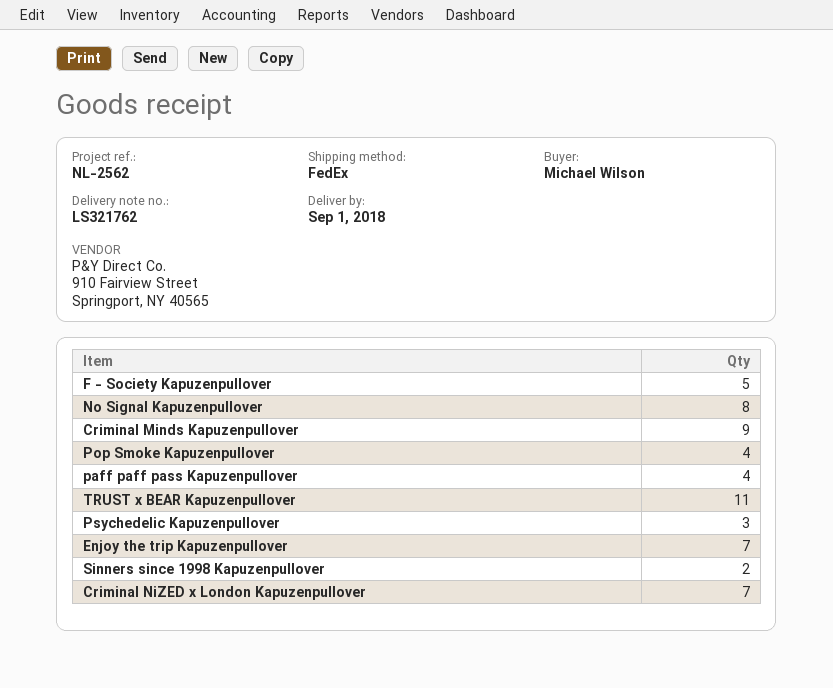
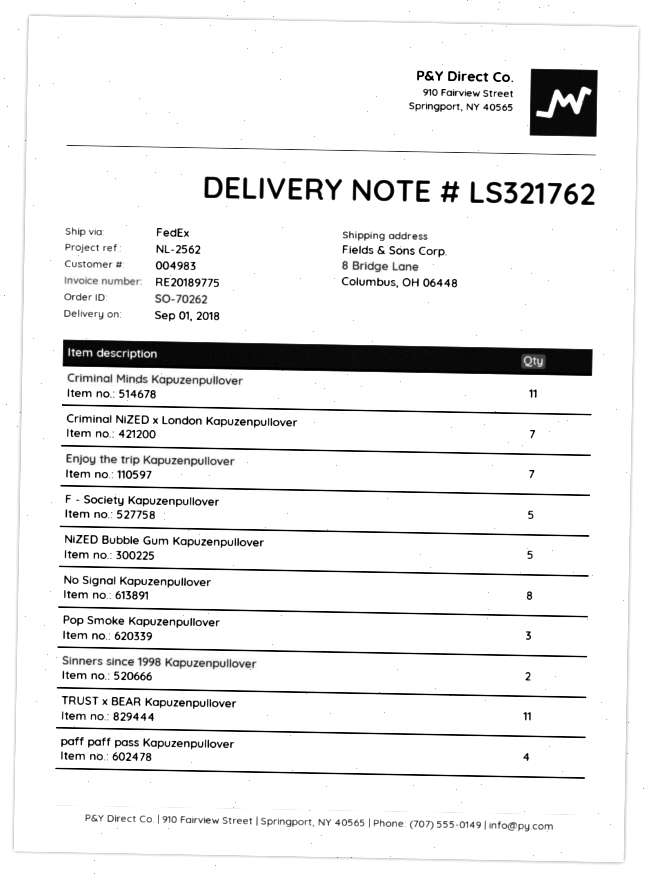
Criminal Minds Kapuzenpullover: 9 -> 11
Pop Smoke Kapuzenpullover: 4 -> 3
Psychedelic Kapuzenpullover: 3 -> none
NiZED Bubble Gum Kapuzenpullover: none -> 5

